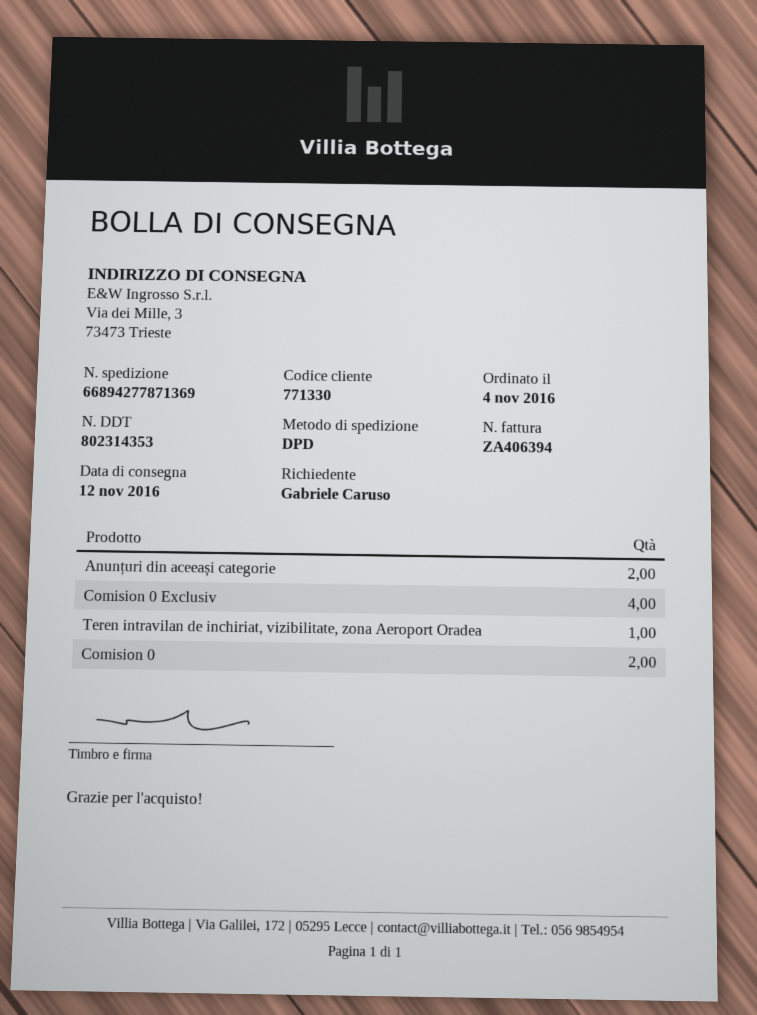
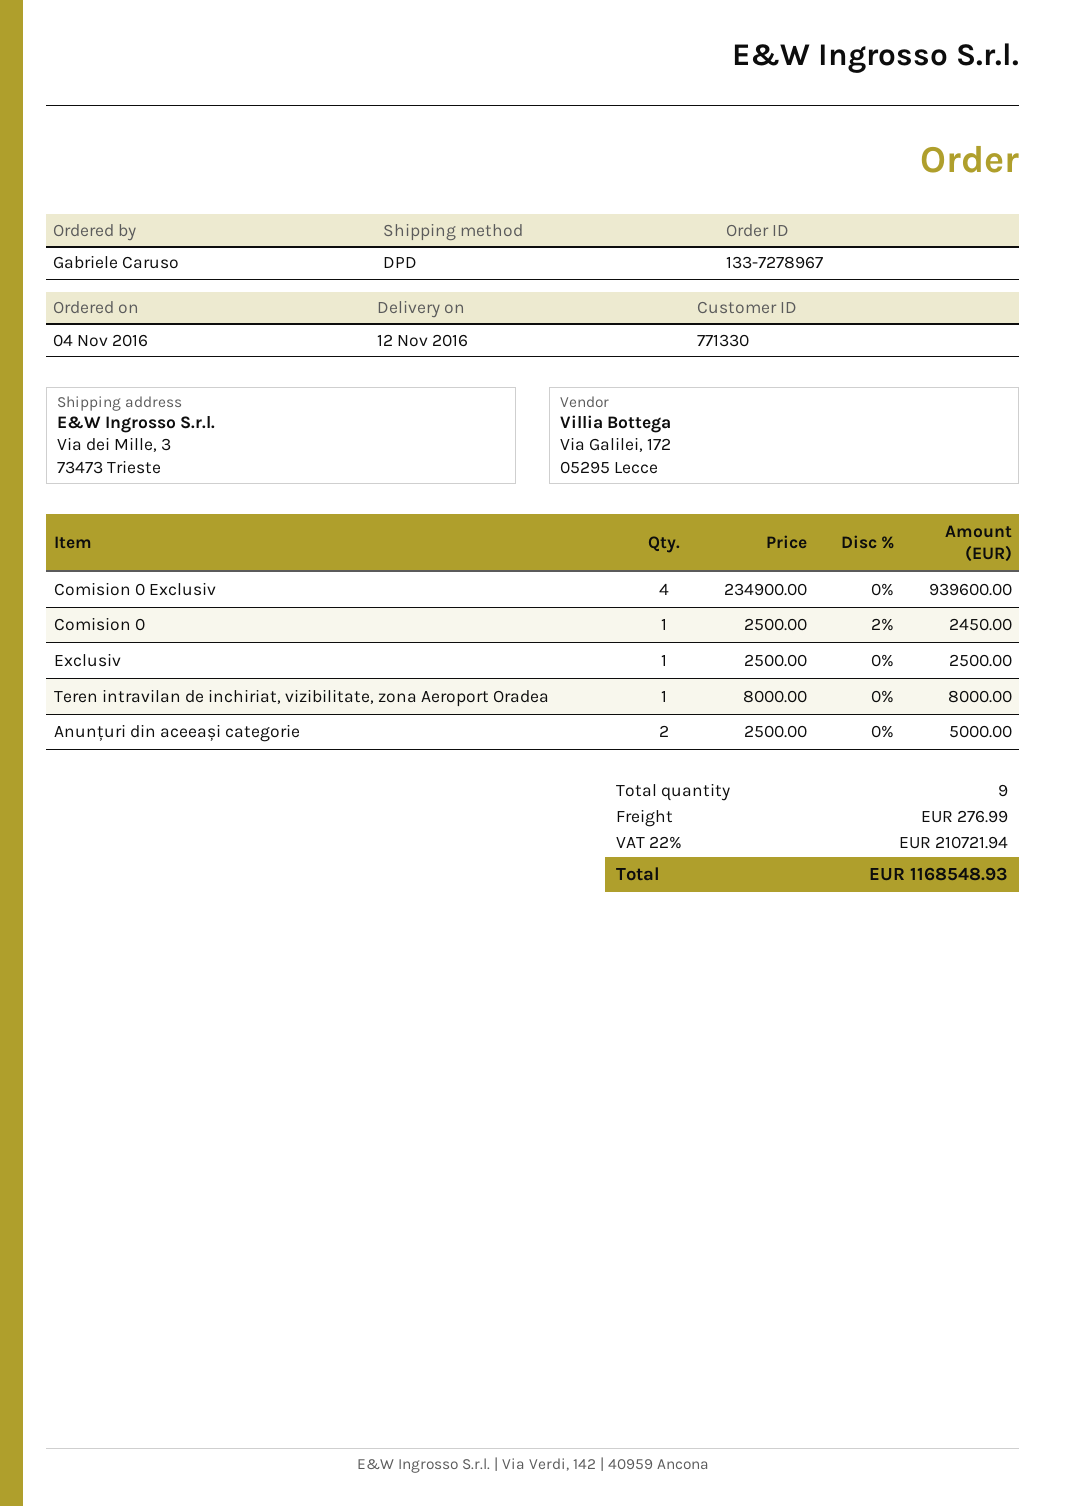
Comision 0: 2 -> 1
Exclusiv: none -> 1

